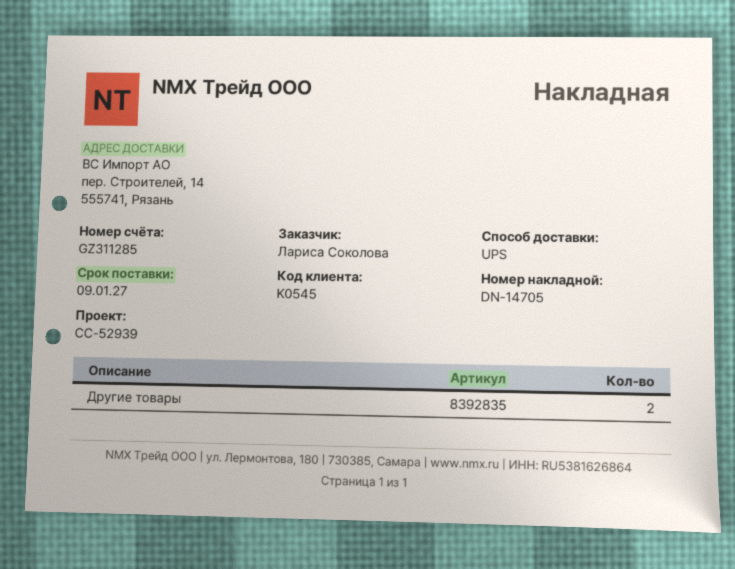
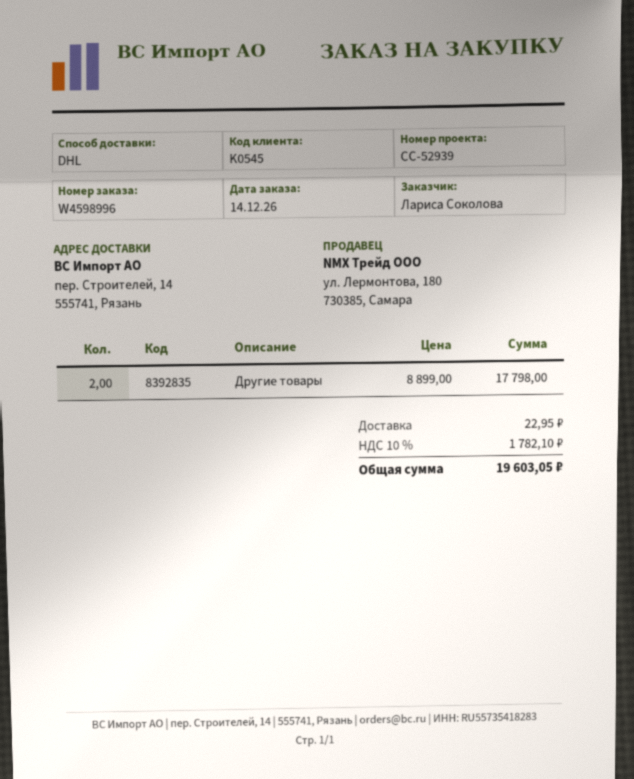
shipping method: UPS -> DHL

